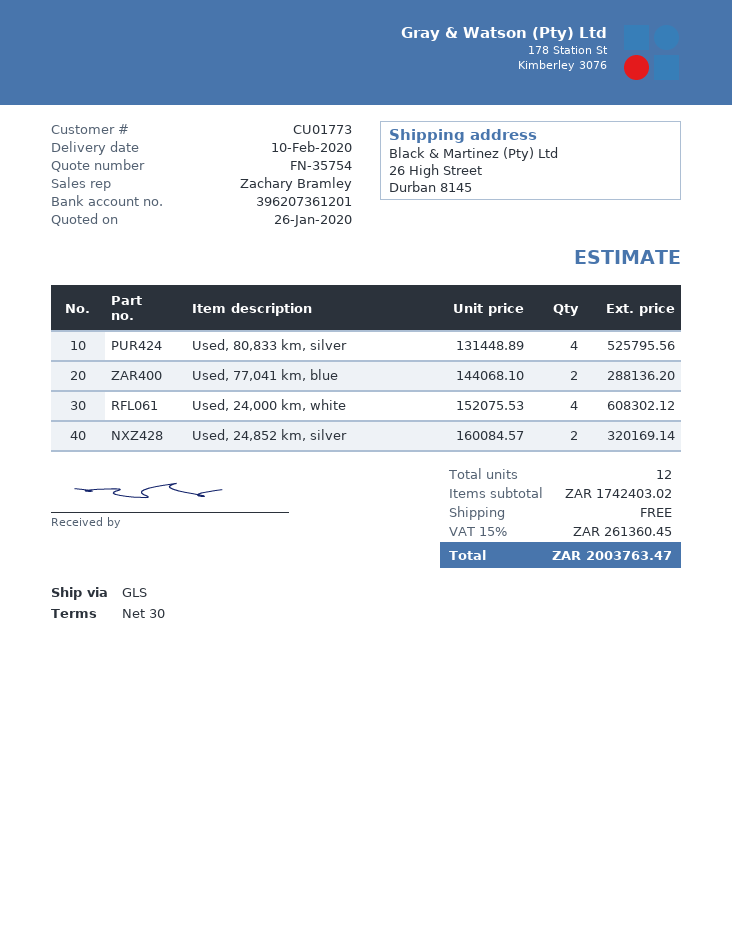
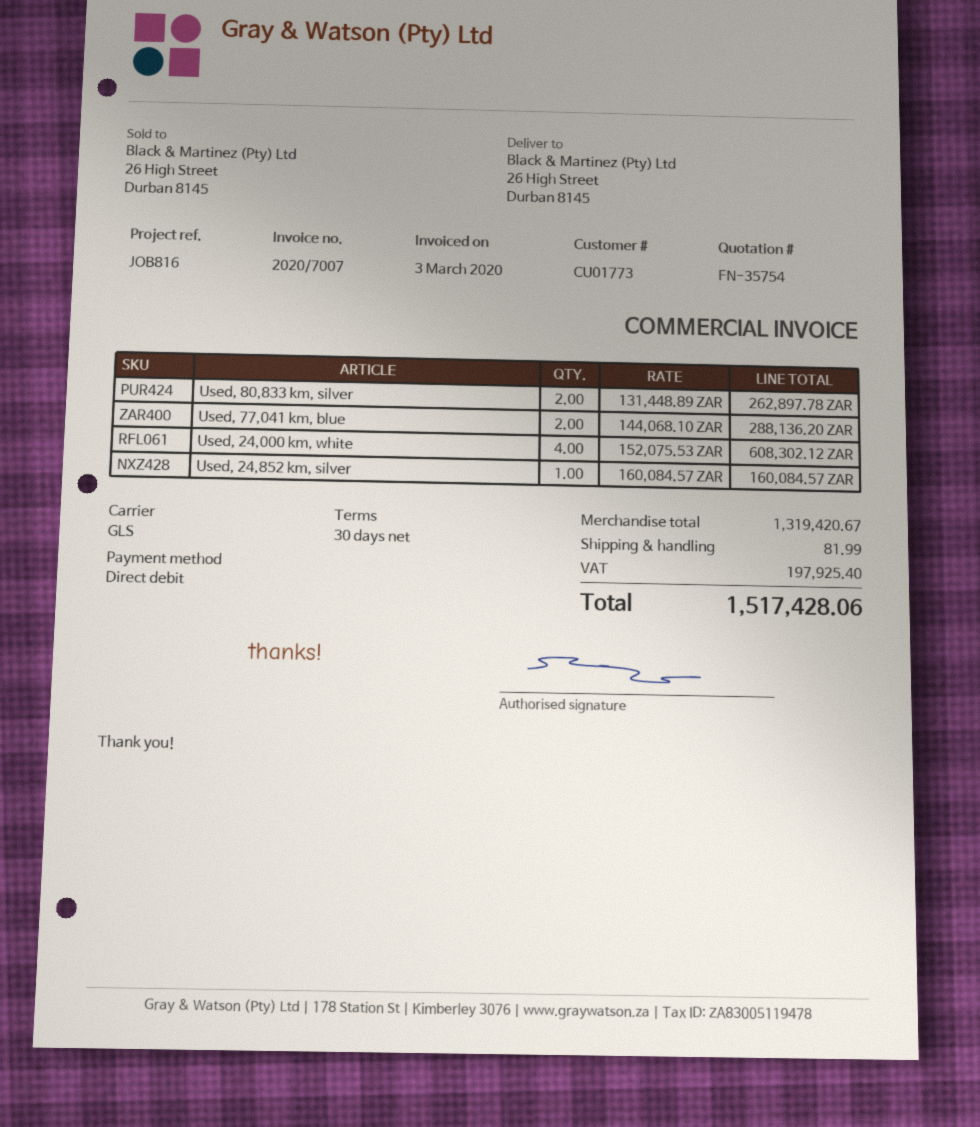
Used, 80,833 km, silver: 4 x 131448.89 = 525795.56 -> 2 x 131448.89 = 262897.78
Used, 24,852 km, silver: 2 x 160084.57 = 320169.14 -> 1 x 160084.57 = 160084.57
subtotal: 1742403.02 -> 1319420.67
shipping: 0.00 -> 81.99
tax: 261360.45 -> 197925.40
total: 2003763.47 -> 1517428.06

